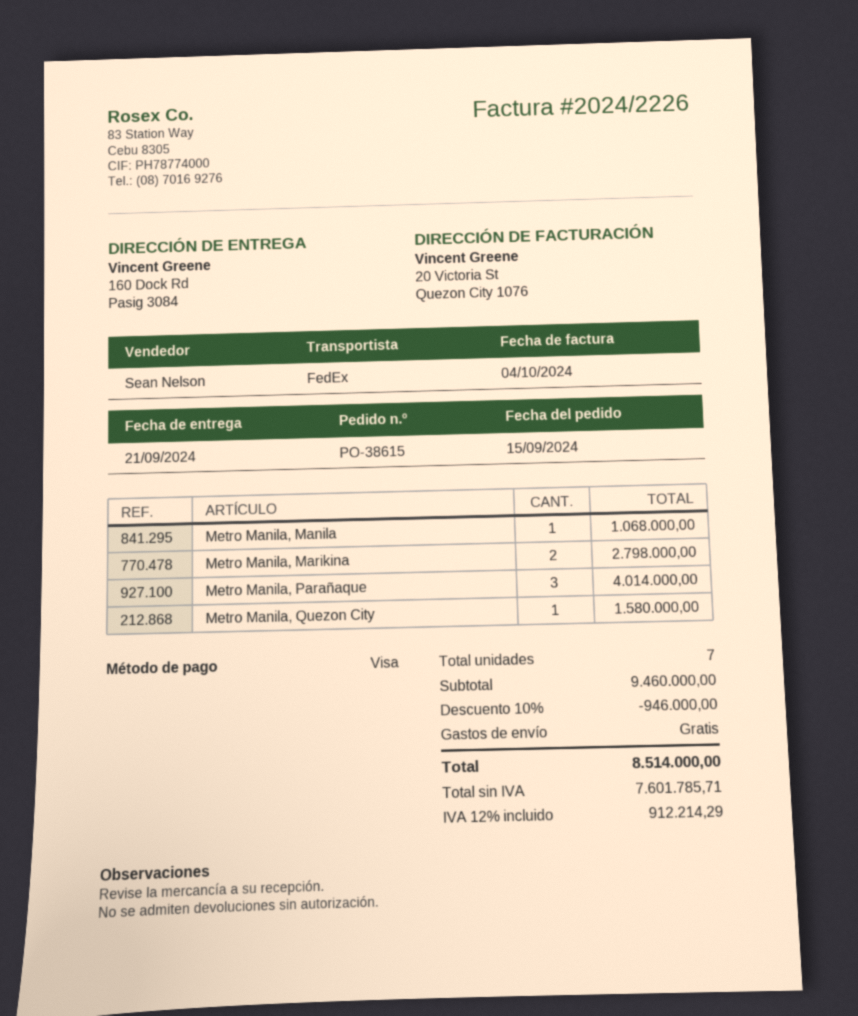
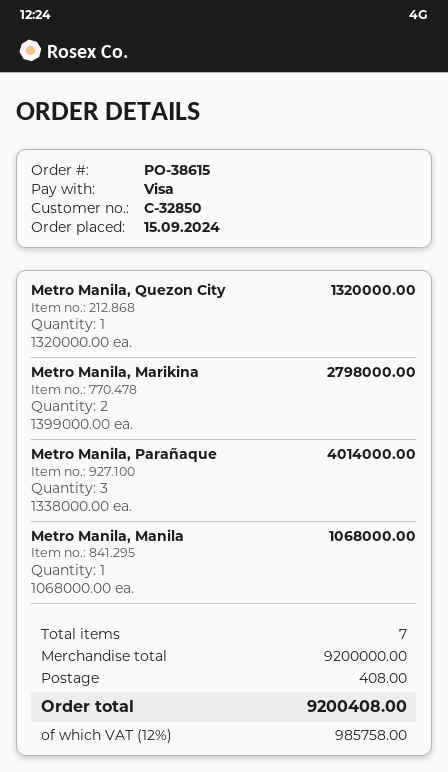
Metro Manila, Quezon City: 1 for 1580000.00 -> 1 for 1320000.00
subtotal: 9460000.00 -> 9200000.00
discount: 10% = 946000.00 -> none
shipping: 0.00 -> 408.00
tax: 12% = 912214.29 -> 12% = 985758.00
total: 8514000.00 -> 9200408.00

